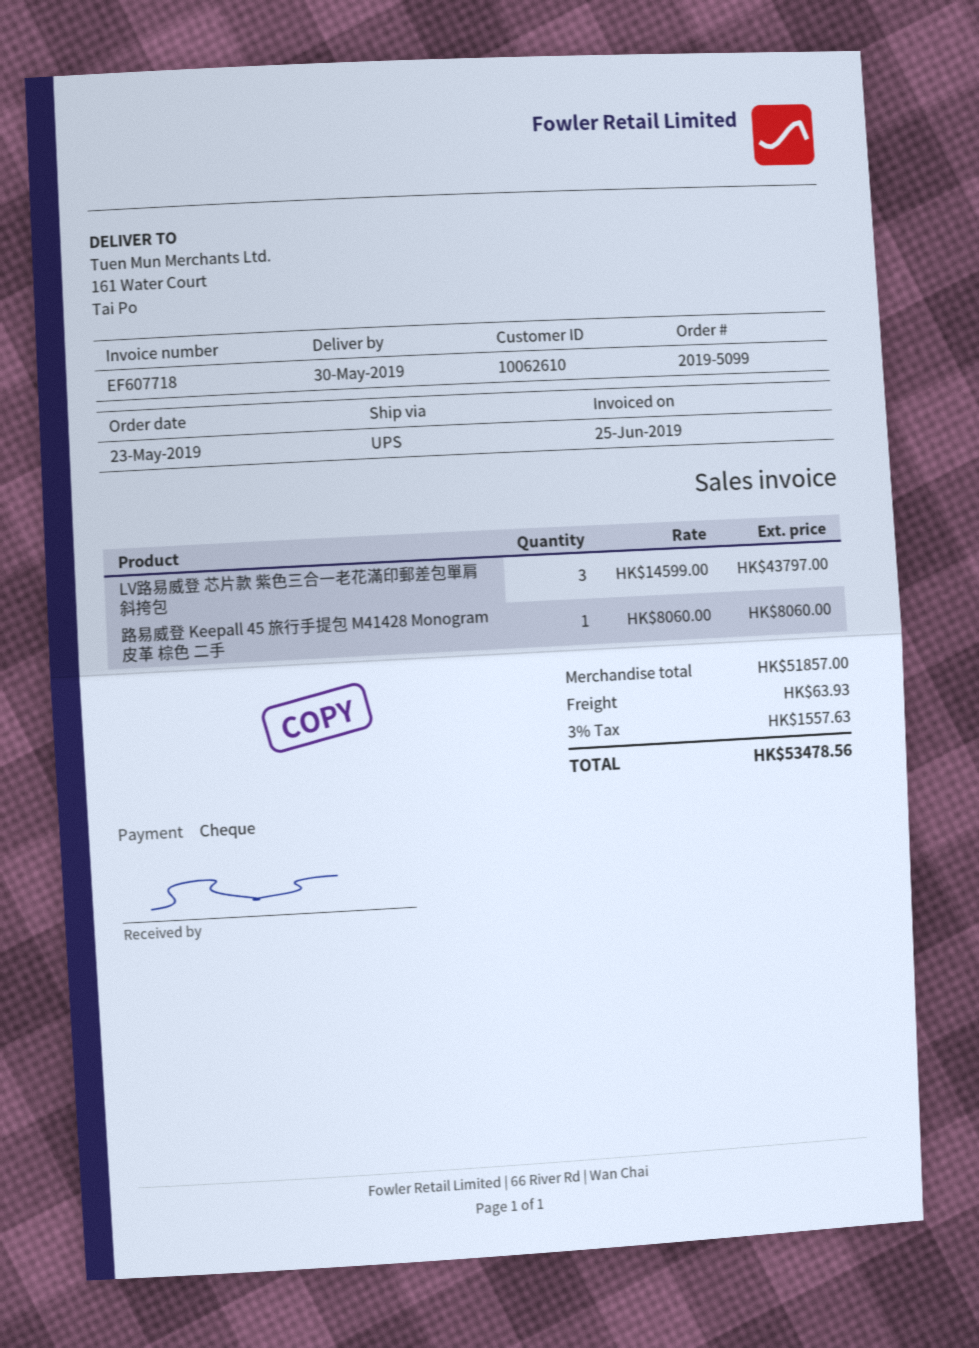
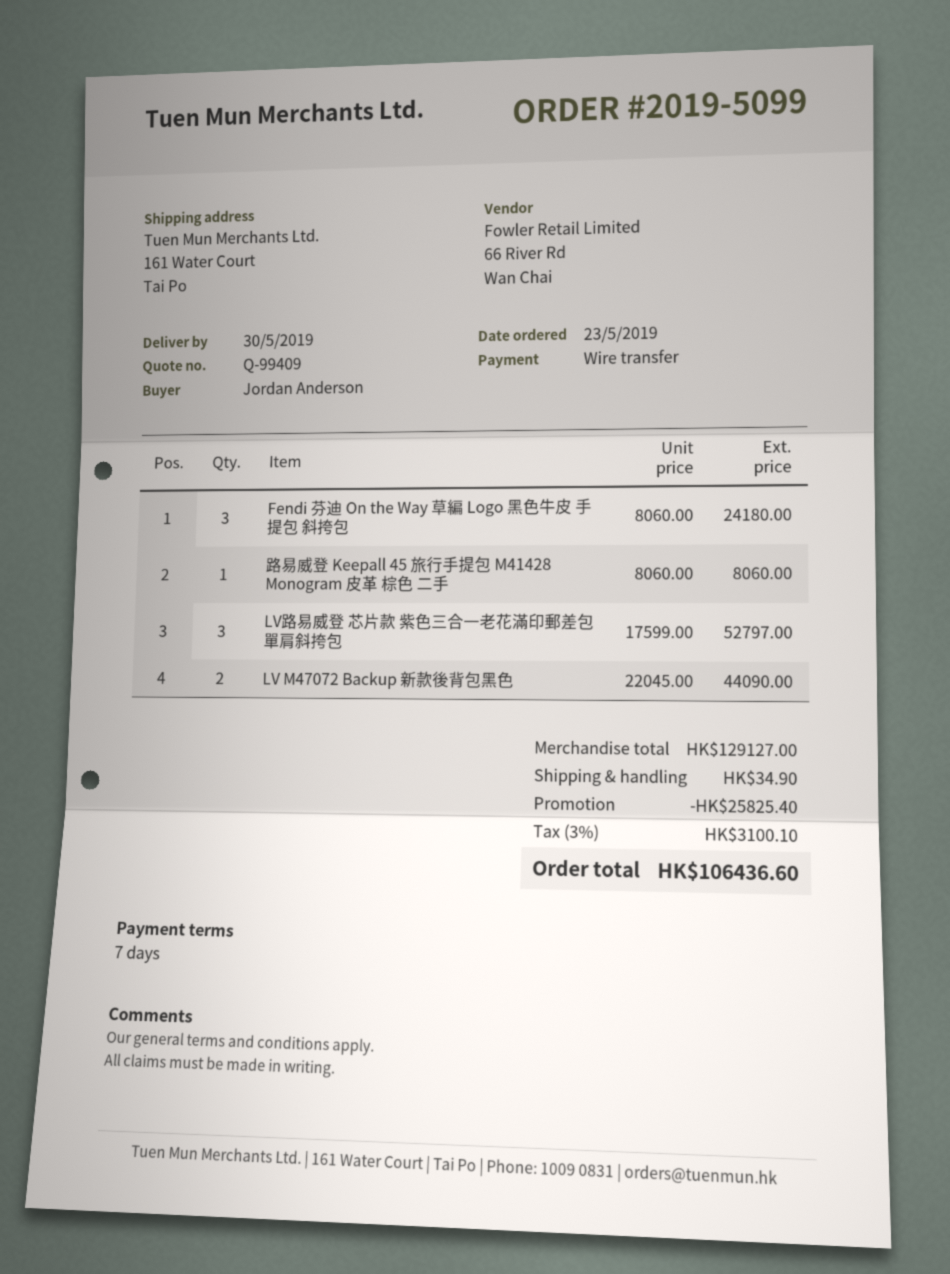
payment method: cheque -> bank transfer
LV路易威登 芯片款 紫色三合一老花滿印郵差包單肩斜挎包: 3 x 14599.00 = 43797.00 -> 3 x 17599.00 = 52797.00
Fendi 芬迪 On the Way 草編 Logo 黑色牛皮 手提包 斜挎包: none -> 3 x 8060.00 = 24180.00
LV M47072 Backup 新款後背包黑色: none -> 2 x 22045.00 = 44090.00
subtotal: 51857.00 -> 129127.00
discount: none -> 25825.40
shipping: 63.93 -> 34.90
tax: 3% = 1557.63 -> 3% = 3100.10
total: 53478.56 -> 106436.60

